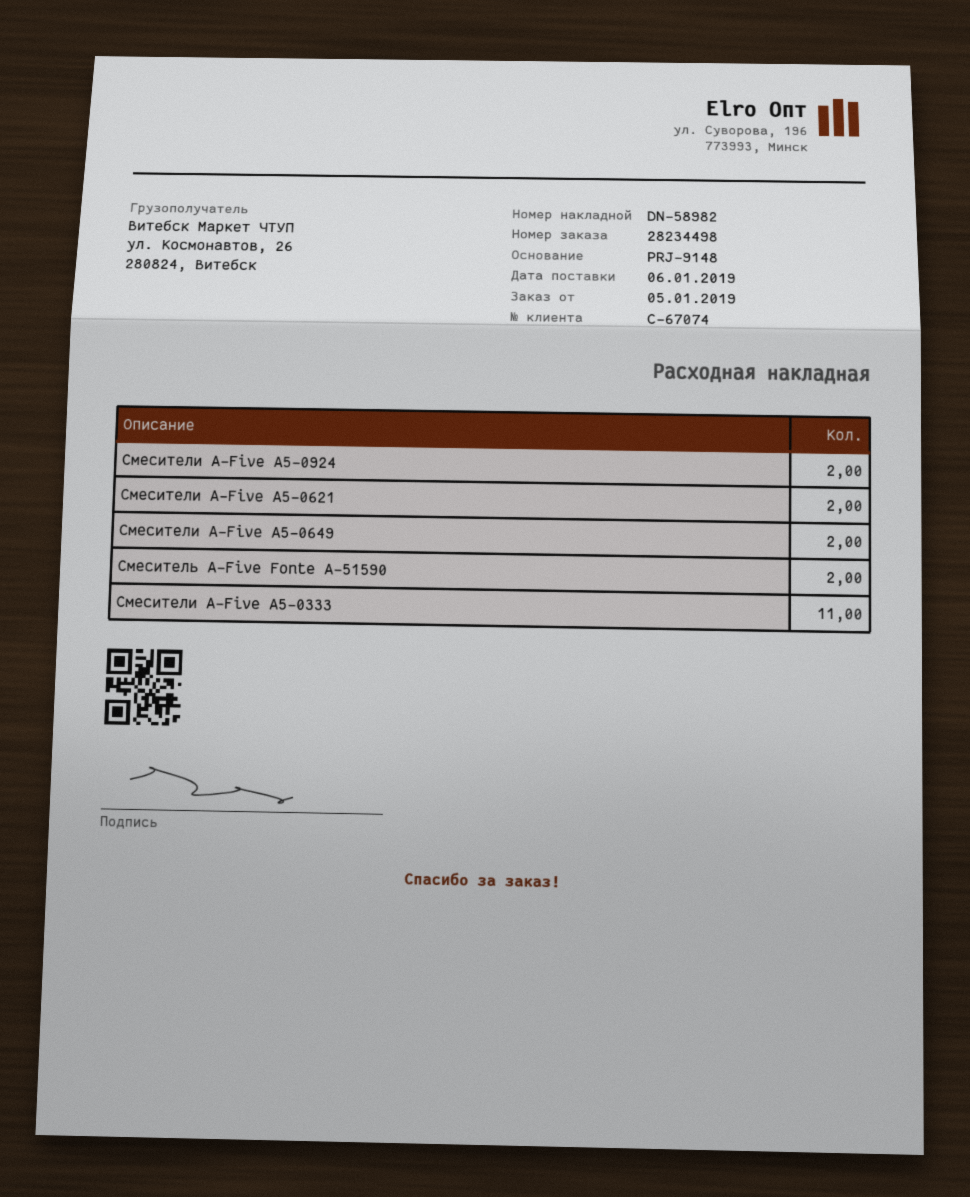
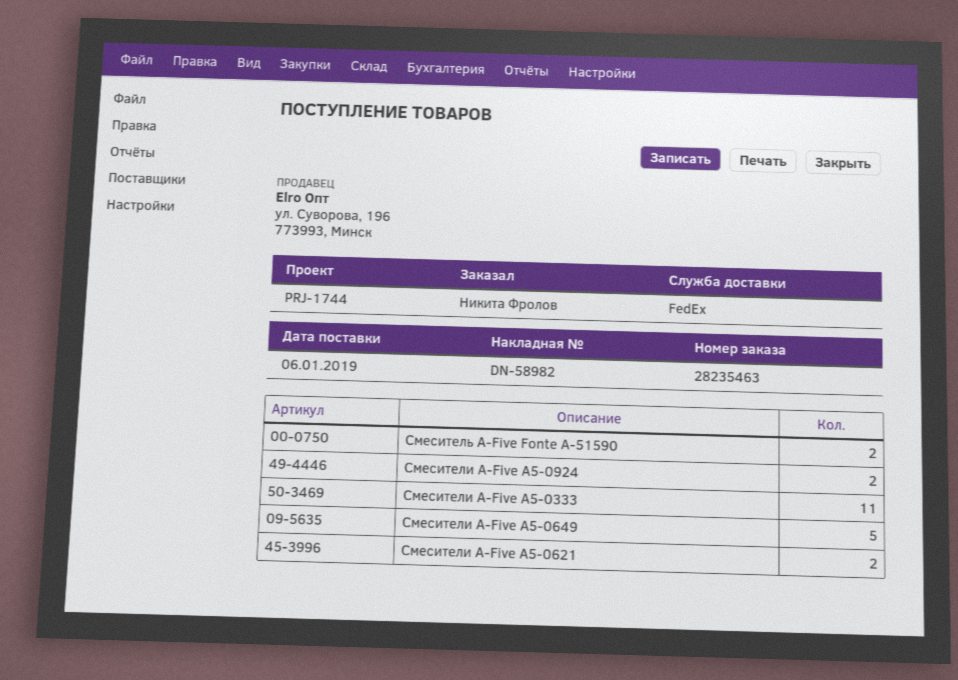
order number: 28234498 -> 28235463
reference: PRJ-9148 -> PRJ-1744
Смесители A-Five A5-0649: 2 -> 5

